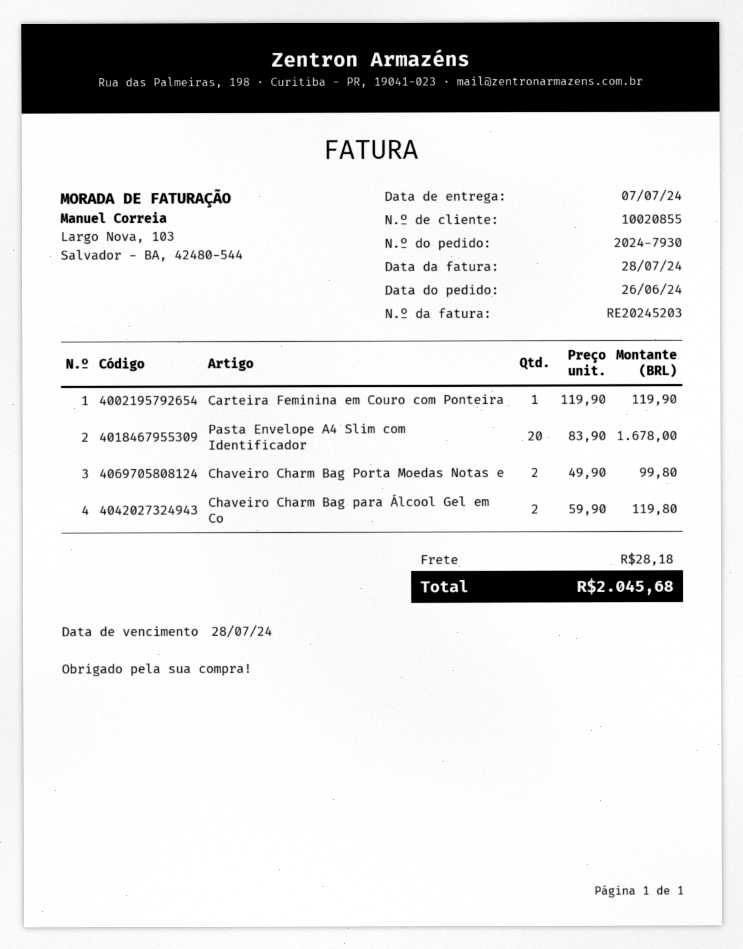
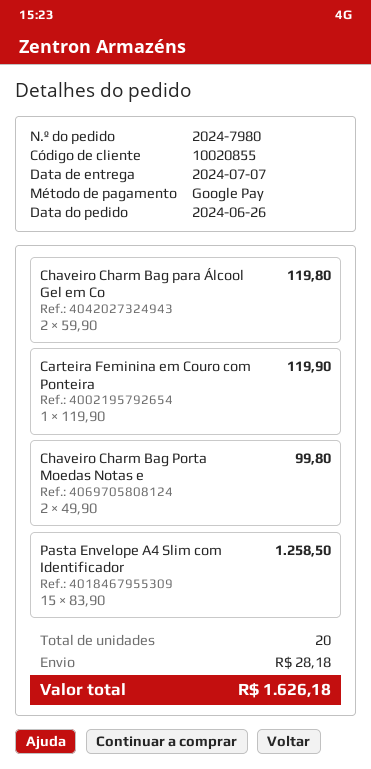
order number: 2024-7930 -> 2024-7980
Pasta Envelope A4 Slim com Identificador: 20 x 83.90 = 1678.00 -> 15 x 83.90 = 1258.50
total: 2045.68 -> 1626.18

